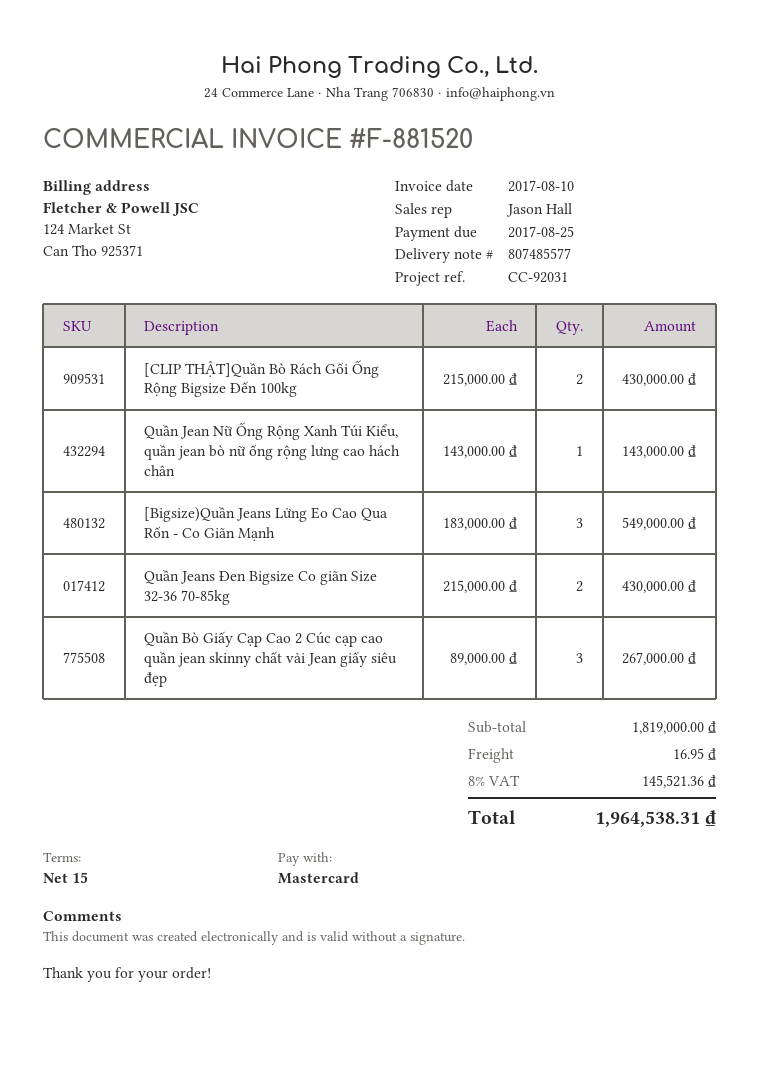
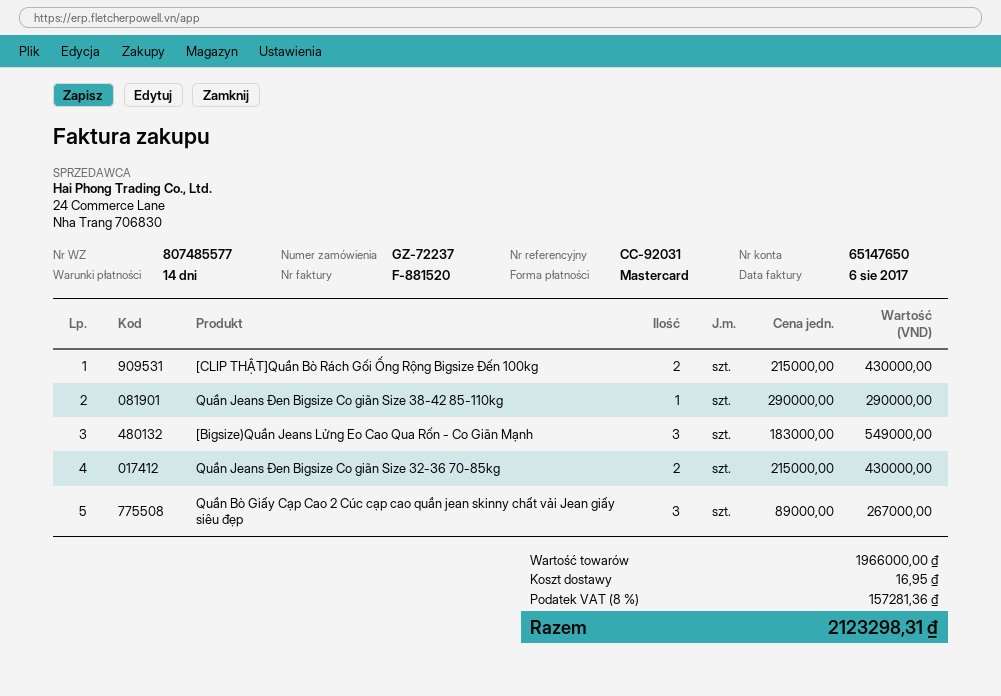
invoice date: 2017-08-10 -> 2017-08-06
payment terms: 15 days -> 14 days
Quần Jean Nữ Ống Rộng Xanh Túi Kiểu, quần jean bò nữ ống rộng lưng cao hách chân: 1 x 143000.00 = 143000.00 -> none
Quần Jeans Đen Bigsize Co giãn Size 38-42 85-110kg: none -> 1 x 290000.00 = 290000.00
subtotal: 1819000.00 -> 1966000.00
tax: 8% = 145521.36 -> 8% = 157281.36
total: 1964538.31 -> 2123298.31

